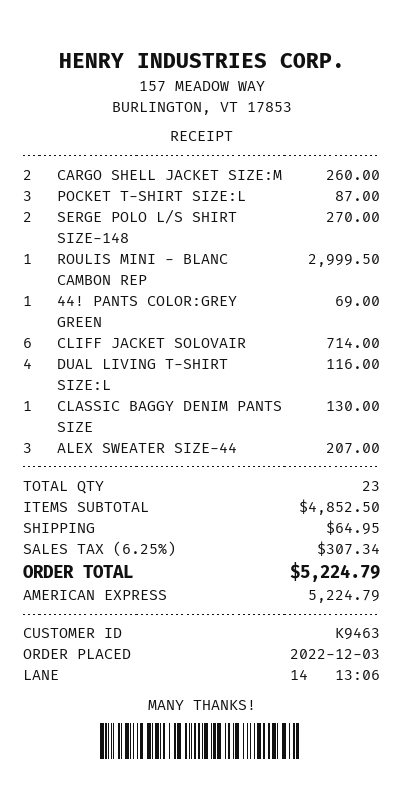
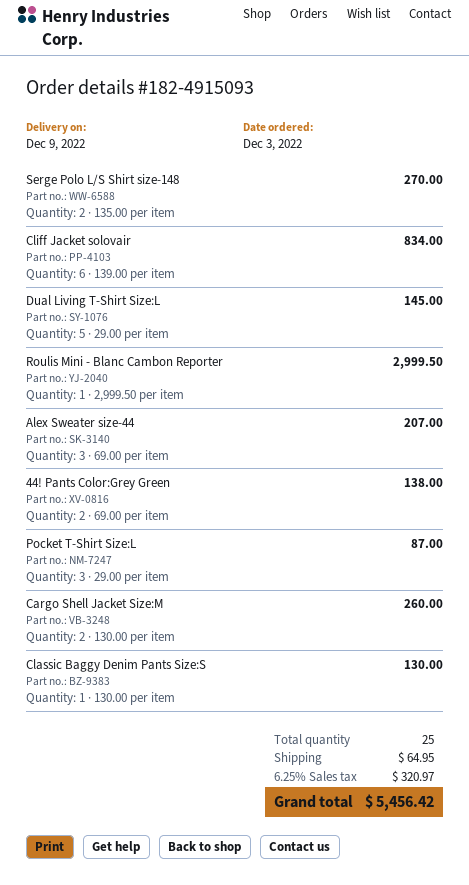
44! PANTS COLOR:GREY GREEN: 1 for 69.00 -> 2 for 138.00
CLIFF JACKET SOLOVAIR: 6 for 714.00 -> 6 for 834.00
DUAL LIVING T-SHIRT SIZE:L: 4 for 116.00 -> 5 for 145.00
total quantity: 23 -> 25
tax: 6.25% = 307.34 -> 6.25% = 320.97
total: 5224.79 -> 5456.42

